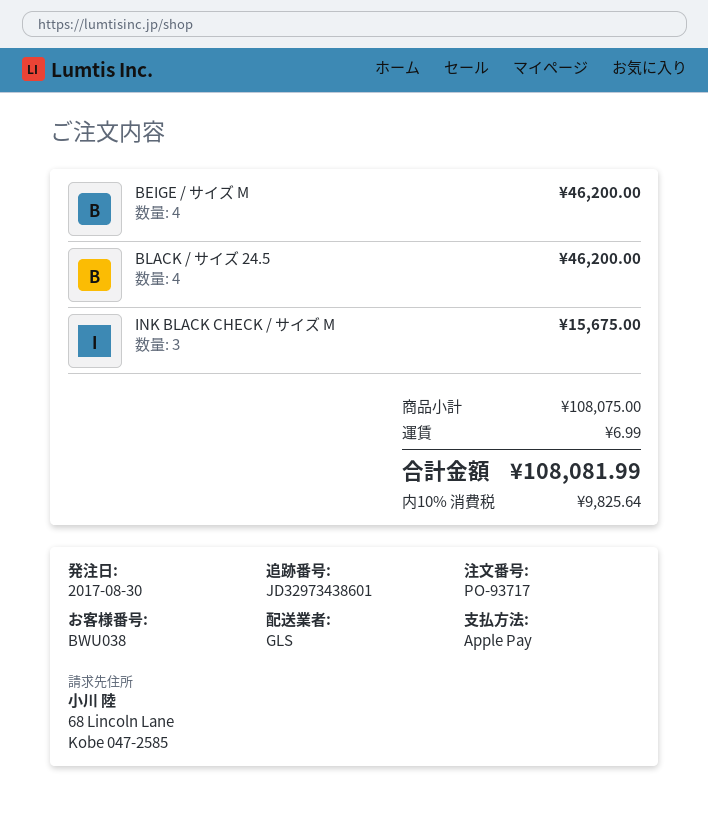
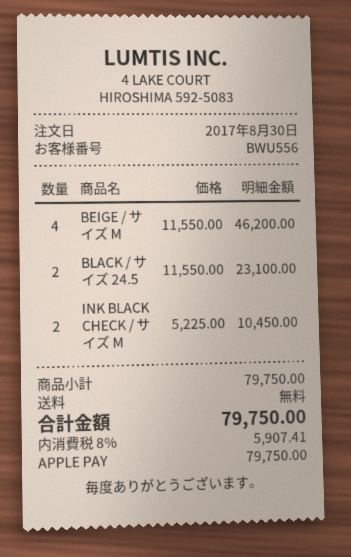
customer number: BWU038 -> BWU556
BLACK / サイズ 24.5: 4 for 46200.00 -> 2 for 23100.00
INK BLACK CHECK / サイズ M: 3 for 15675.00 -> 2 for 10450.00
subtotal: 108075.00 -> 79750.00
shipping: 6.99 -> 0.00
tax: 10% = 9825.64 -> 8% = 5907.41
total: 108081.99 -> 79750.00

